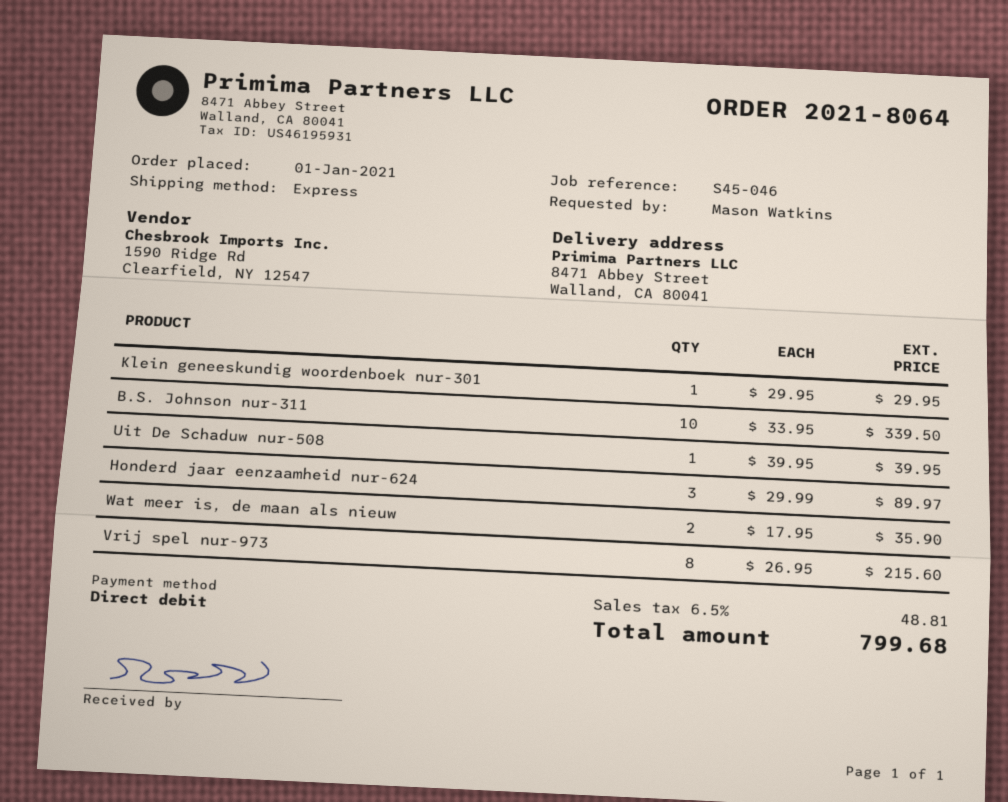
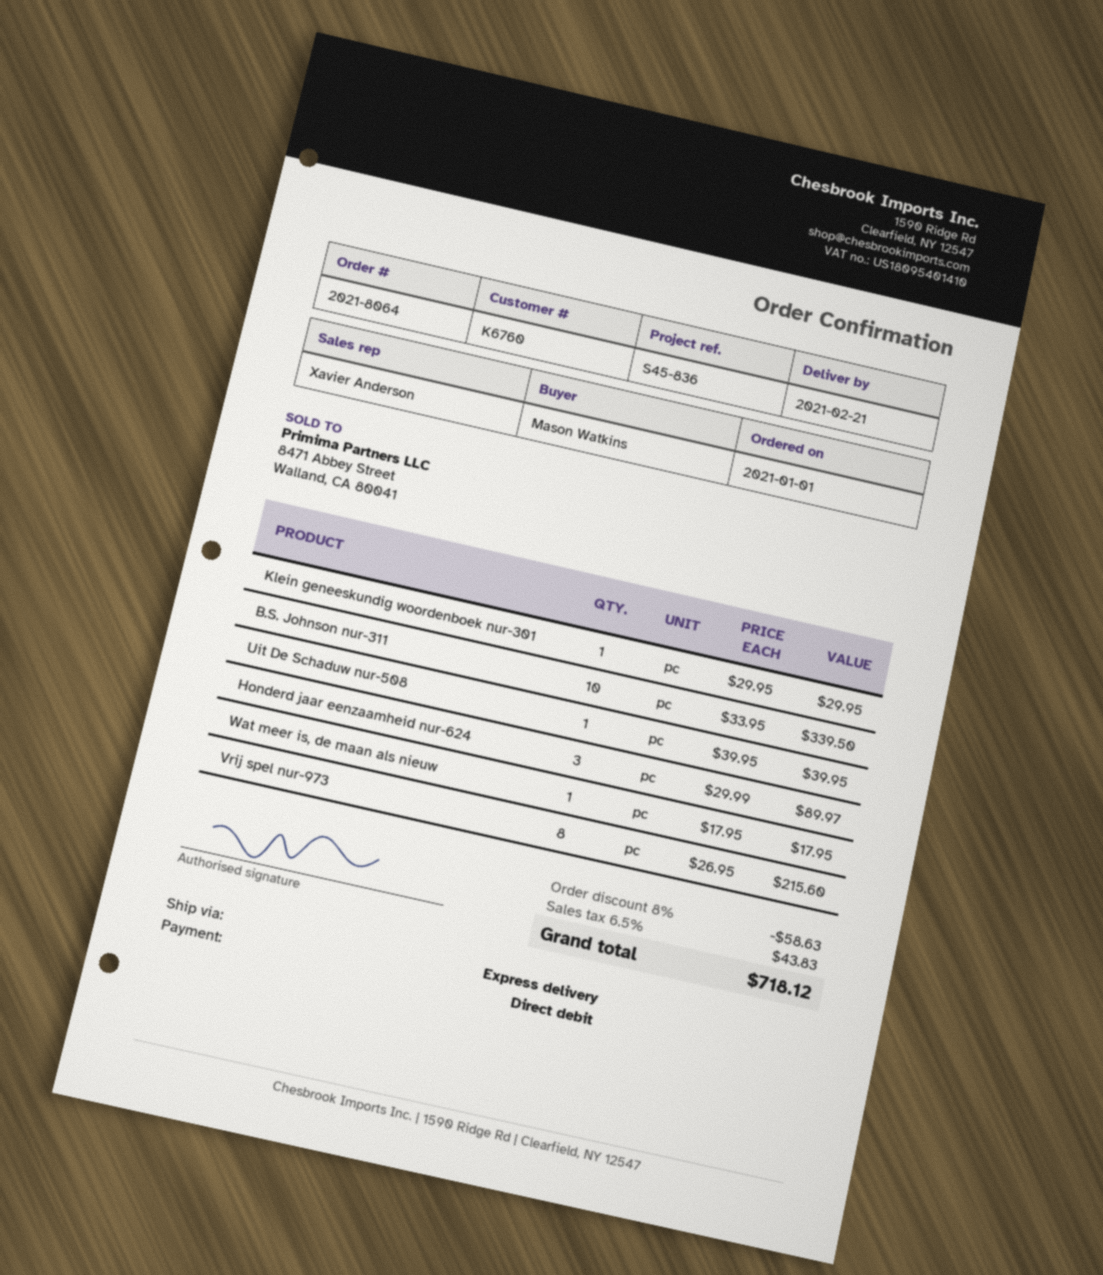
reference: S45-046 -> S45-836
Wat meer is, de maan als nieuw: 2 x 17.95 = 35.90 -> 1 x 17.95 = 17.95
discount: none -> 8% = 58.63
tax: 6.5% = 48.81 -> 6.5% = 43.83
total: 799.68 -> 718.12

